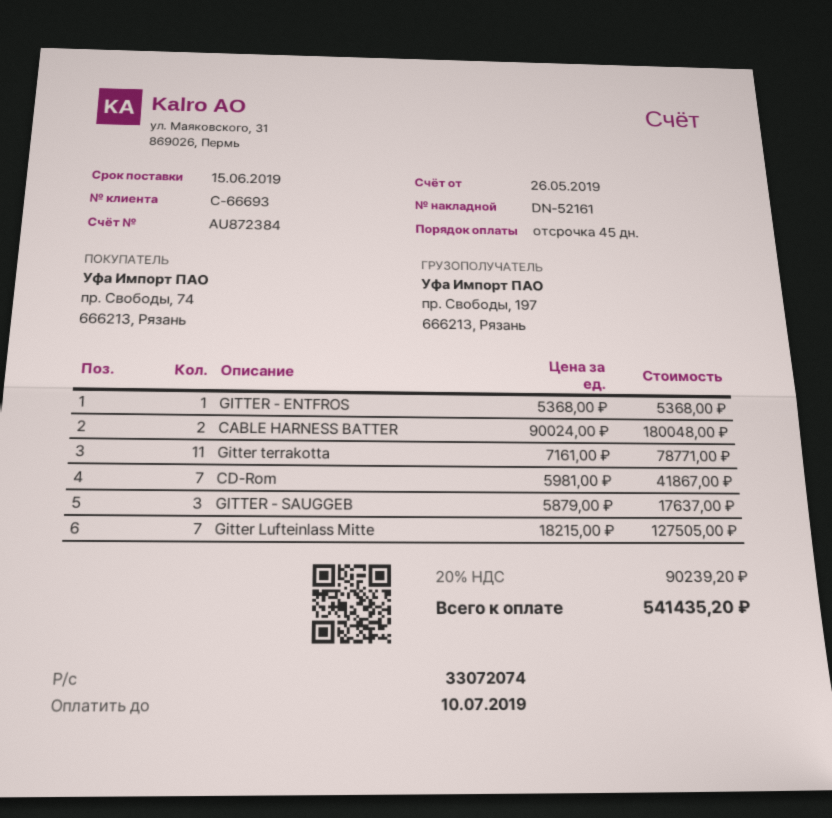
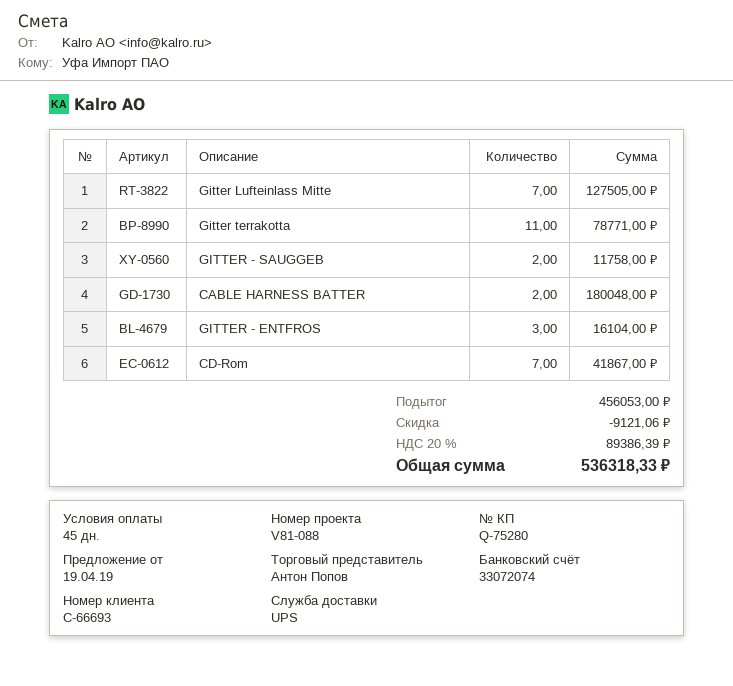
GITTER - ENTFROS: 1 for 5368.00 -> 3 for 16104.00
GITTER - SAUGGEB: 3 for 17637.00 -> 2 for 11758.00
discount: none -> 9121.06
tax: 20% = 90239.20 -> 20% = 89386.39
total: 541435.20 -> 536318.33

